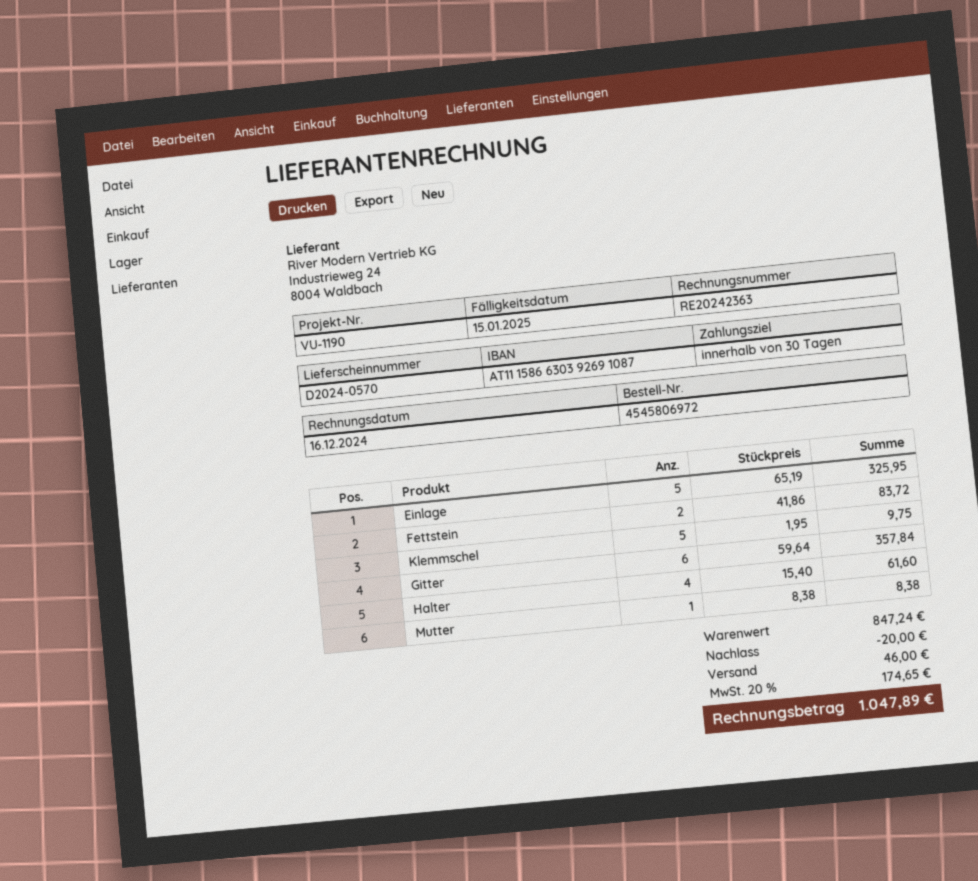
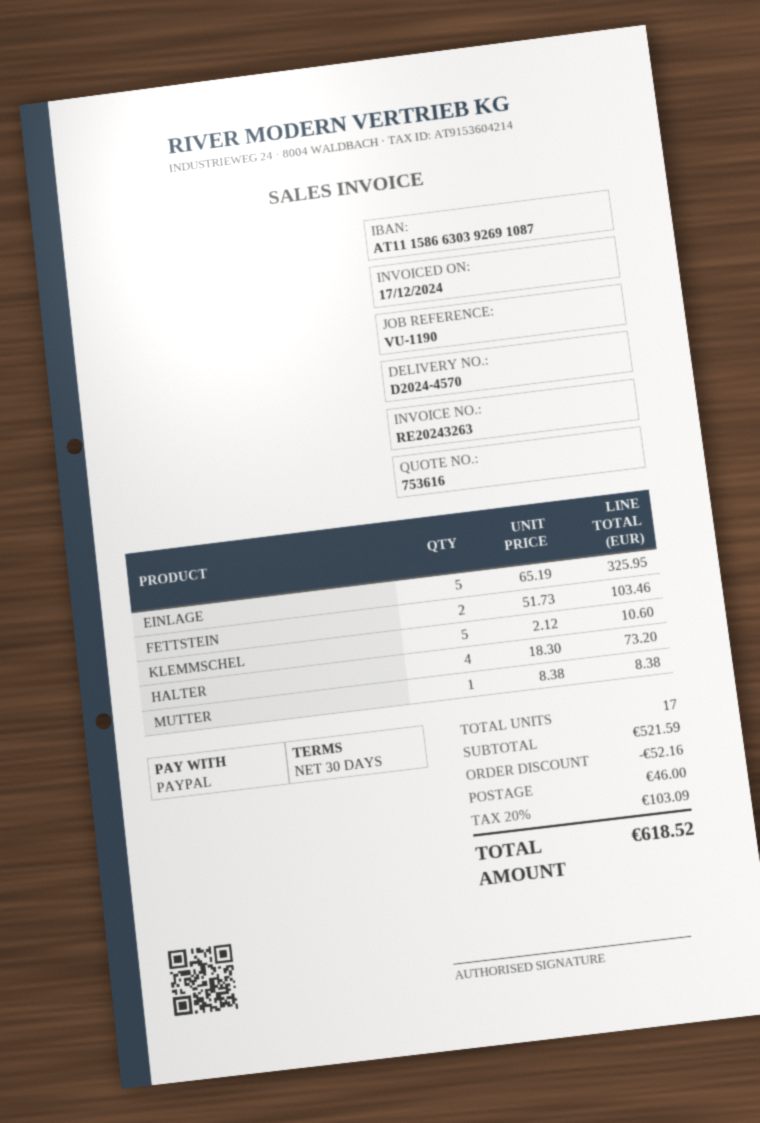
delivery note number: D2024-0570 -> D2024-4570
invoice number: RE20242363 -> RE20243263
invoice date: 2024-12-16 -> 2024-12-17
Fettstein: 2 x 41.86 = 83.72 -> 2 x 51.73 = 103.46
Klemmschel: 5 x 1.95 = 9.75 -> 5 x 2.12 = 10.60
Gitter: 6 x 59.64 = 357.84 -> none
Halter: 4 x 15.40 = 61.60 -> 4 x 18.30 = 73.20
subtotal: 847.24 -> 521.59
discount: 20.00 -> 52.16
tax: 20% = 174.65 -> 20% = 103.09
total: 1047.89 -> 618.52

